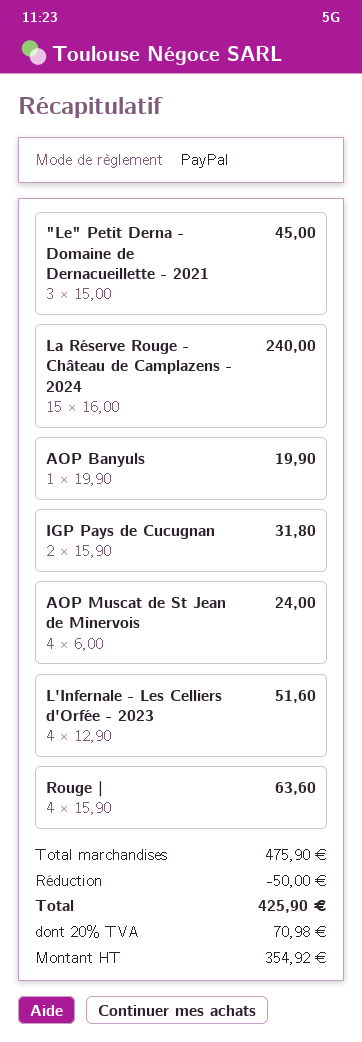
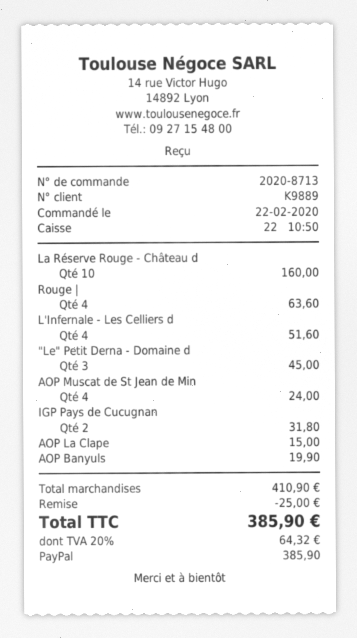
La Réserve Rouge - Château de Camplazens - 2024: 15 for 240.00 -> 10 for 160.00
AOP La Clape: none -> 1 for 15.00
subtotal: 475.90 -> 410.90
discount: 50.00 -> 25.00
tax: 20% = 70.98 -> 20% = 64.32
total: 425.90 -> 385.90

